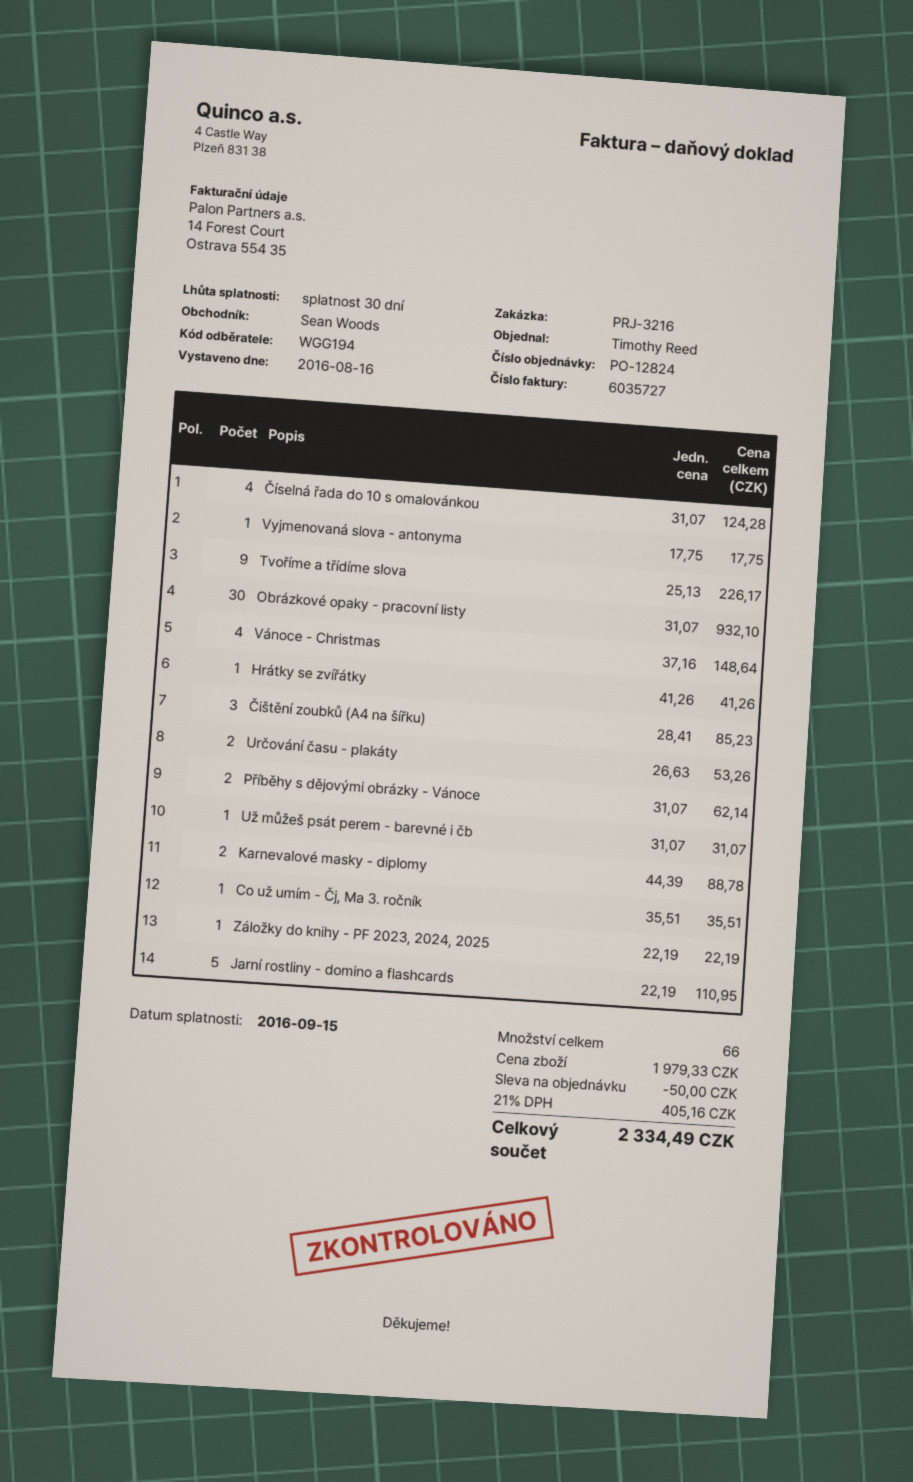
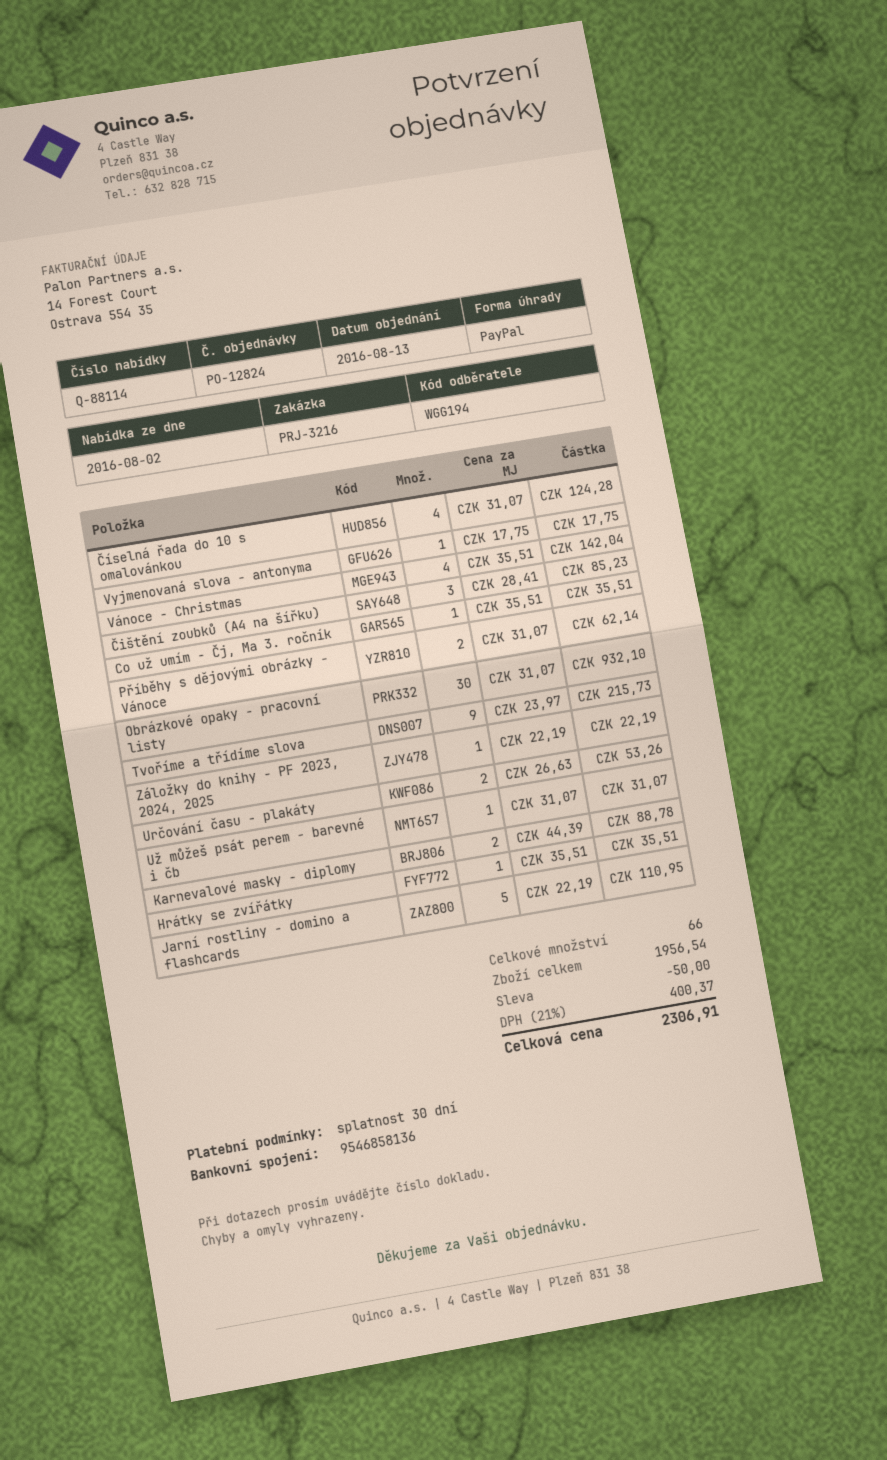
Tvoříme a třídíme slova: 9 x 25.13 = 226.17 -> 9 x 23.97 = 215.73
Vánoce - Christmas: 4 x 37.16 = 148.64 -> 4 x 35.51 = 142.04
Hrátky se zvířátky: 1 x 41.26 = 41.26 -> 1 x 35.51 = 35.51
subtotal: 1979.33 -> 1956.54
tax: 21% = 405.16 -> 21% = 400.37
total: 2334.49 -> 2306.91

